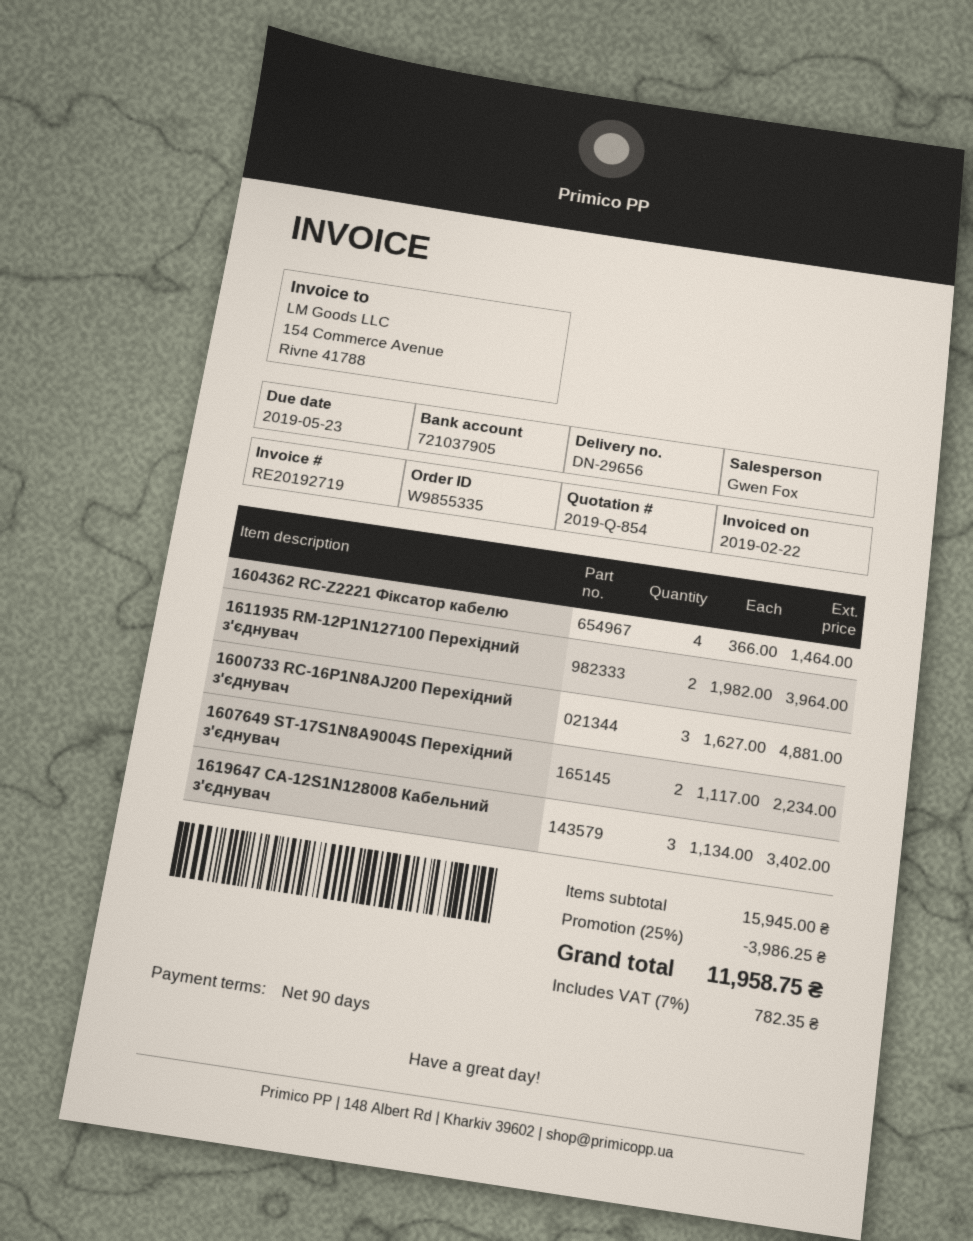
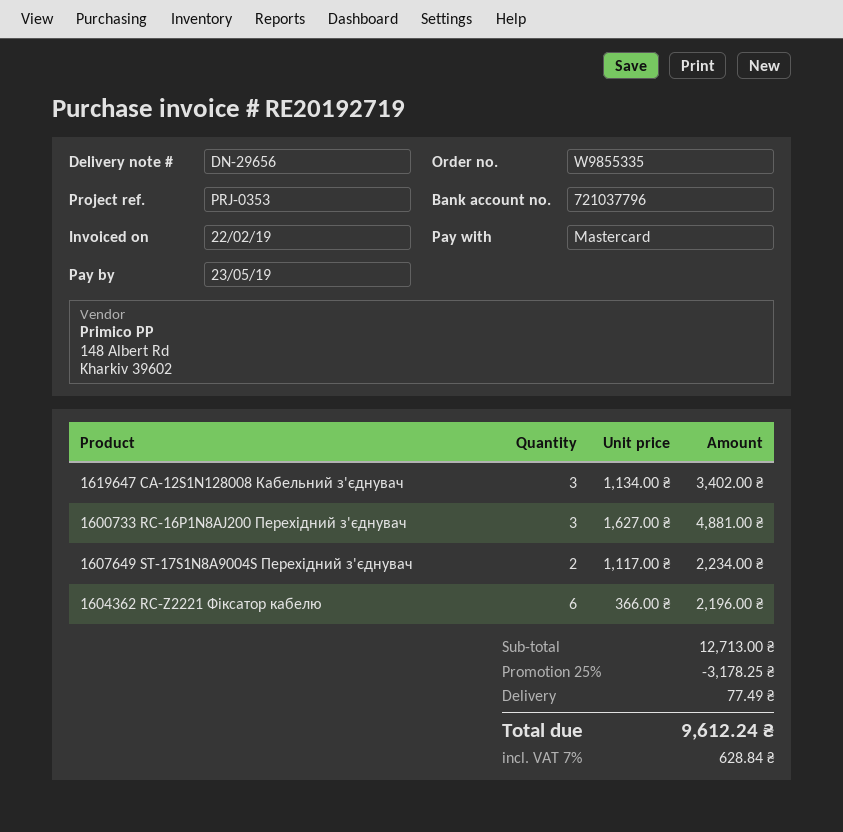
bank account: 721037905 -> 721037796
1604362 RC-Z2221 Фіксатор кабелю: 4 x 366.00 = 1464.00 -> 6 x 366.00 = 2196.00
1611935 RM-12P1N127100 Перехідний з'єднувач: 2 x 1982.00 = 3964.00 -> none
subtotal: 15945.00 -> 12713.00
discount: 25% = 3986.25 -> 25% = 3178.25
shipping: none -> 77.49
tax: 7% = 782.35 -> 7% = 628.84
total: 11958.75 -> 9612.24

